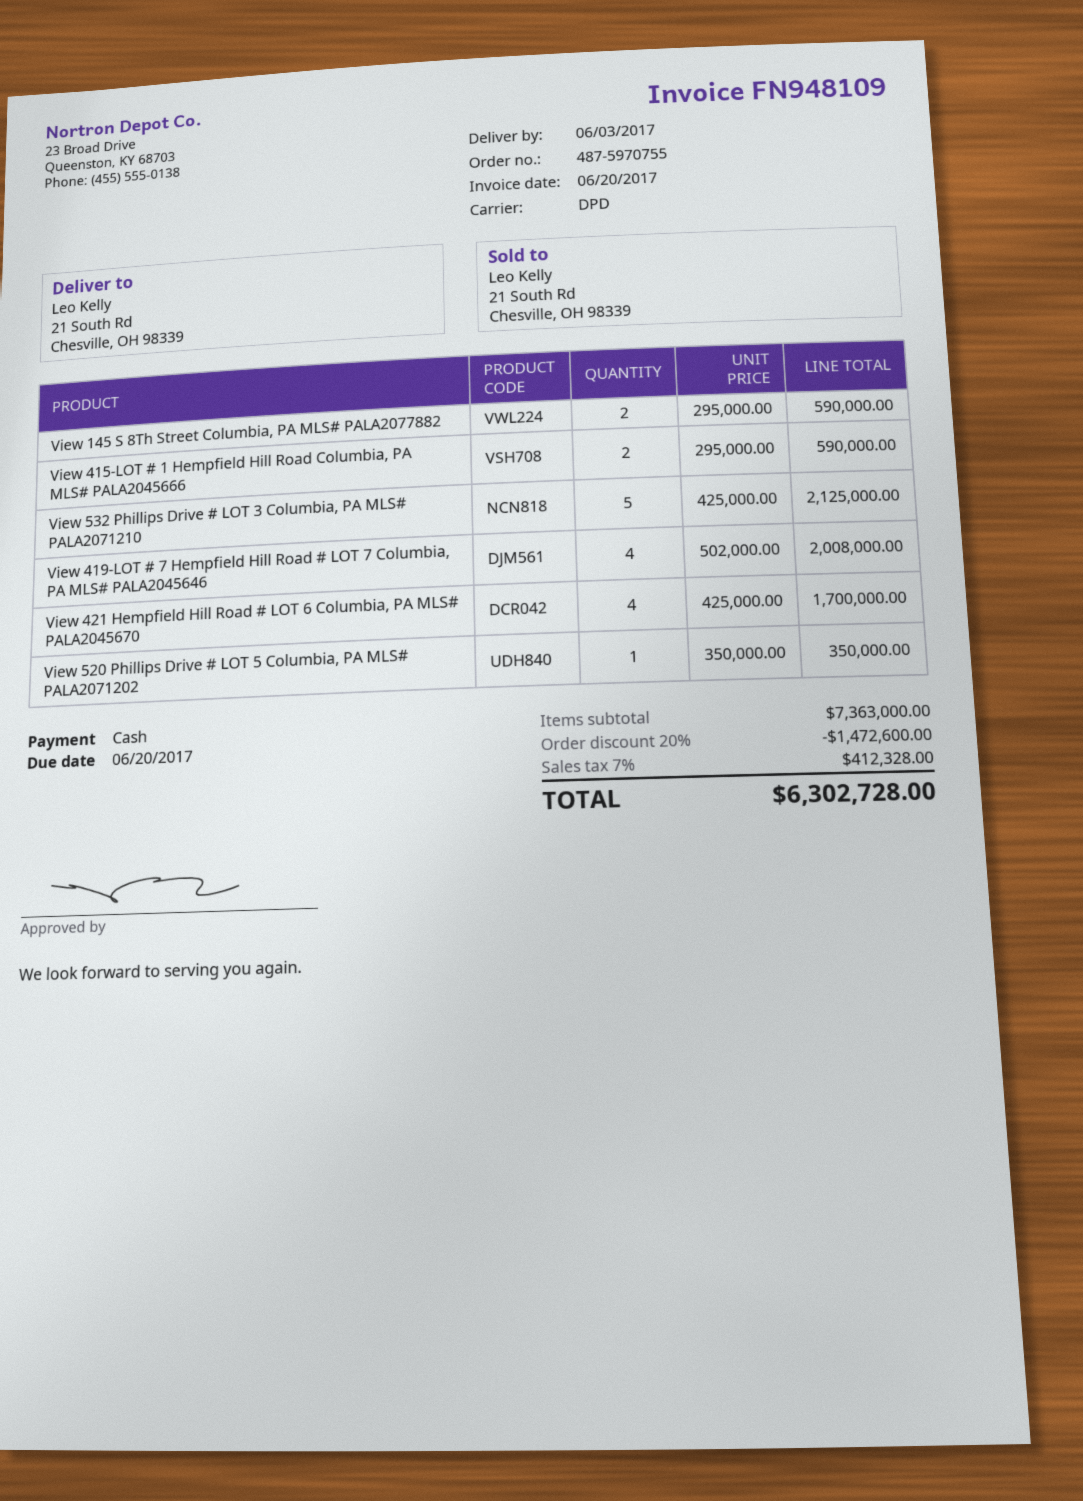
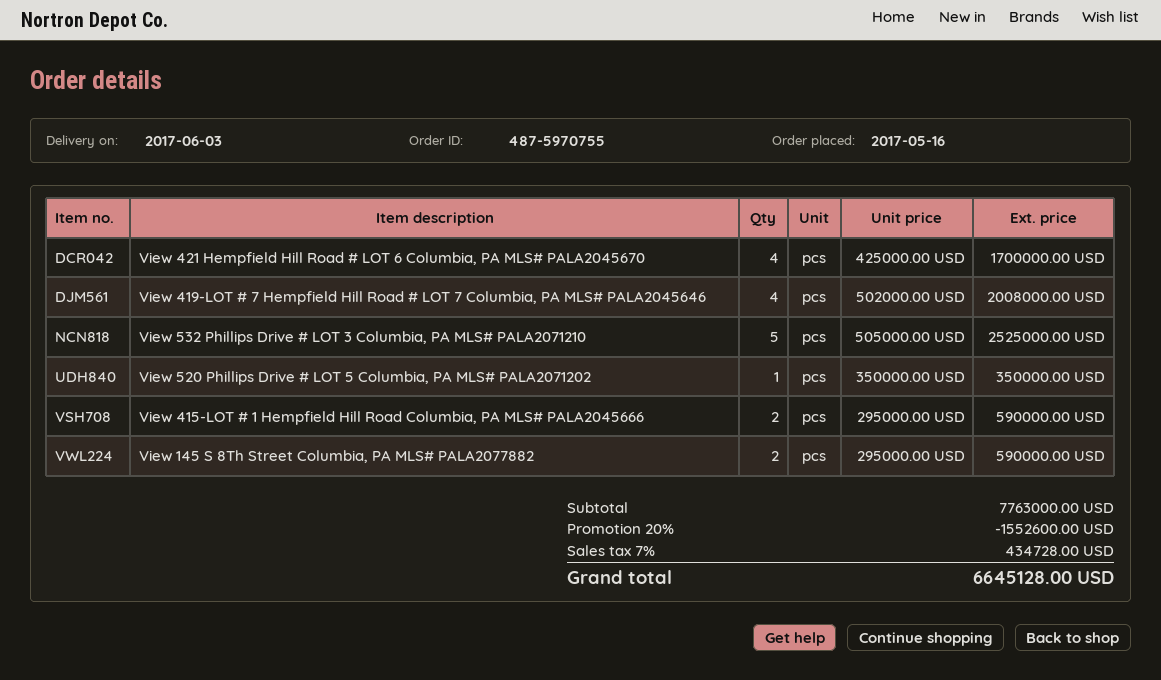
View 532 Phillips Drive # LOT 3 Columbia, PA MLS# PALA2071210: 5 x 425000.00 = 2125000.00 -> 5 x 505000.00 = 2525000.00
subtotal: 7363000.00 -> 7763000.00
discount: 20% = 1472600.00 -> 20% = 1552600.00
tax: 7% = 412328.00 -> 7% = 434728.00
total: 6302728.00 -> 6645128.00

